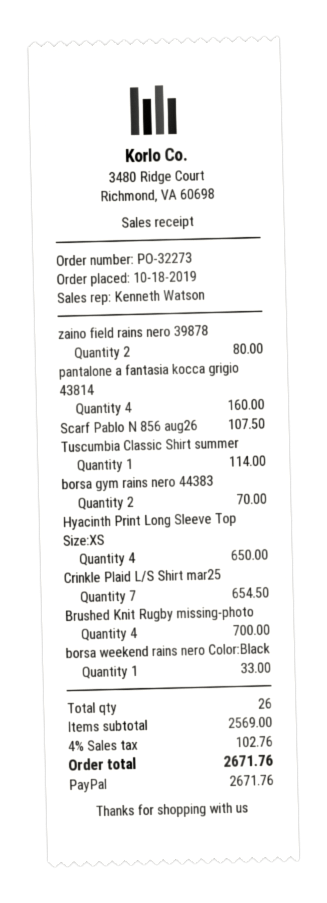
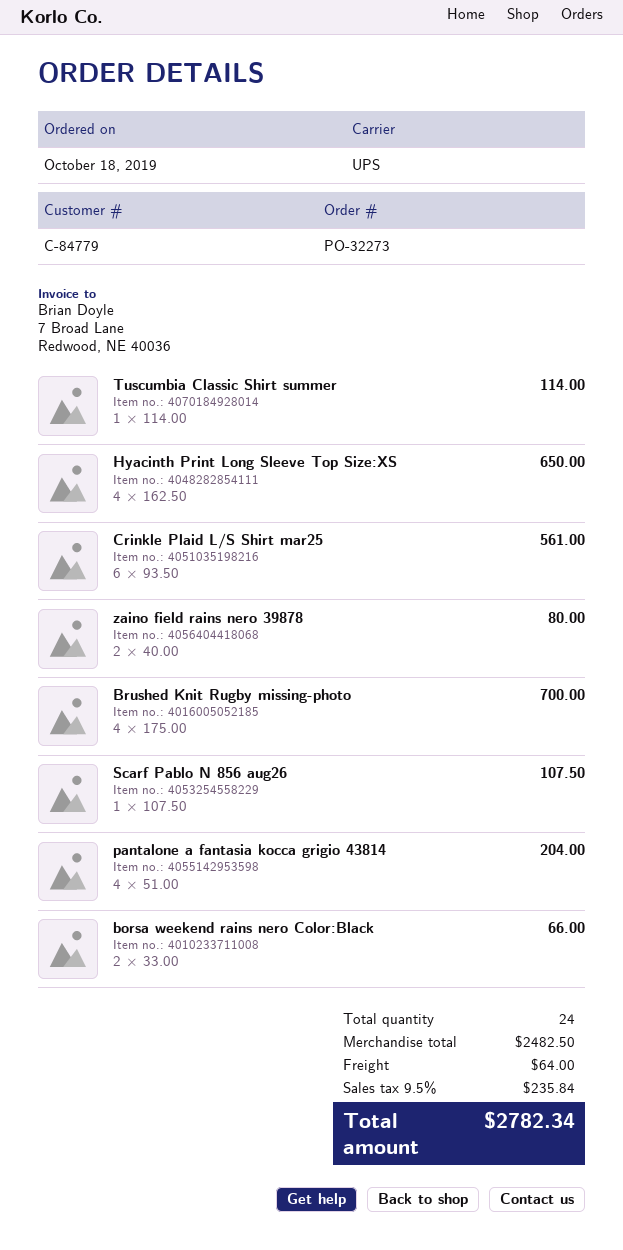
pantalone a fantasia kocca grigio 43814: 4 for 160.00 -> 4 for 204.00
borsa gym rains nero 44383: 2 for 70.00 -> none
Crinkle Plaid L/S Shirt mar25: 7 for 654.50 -> 6 for 561.00
borsa weekend rains nero Color:Black: 1 for 33.00 -> 2 for 66.00
total quantity: 26 -> 24
subtotal: 2569.00 -> 2482.50
shipping: none -> 64.00
tax: 4% = 102.76 -> 9.5% = 235.84
total: 2671.76 -> 2782.34

